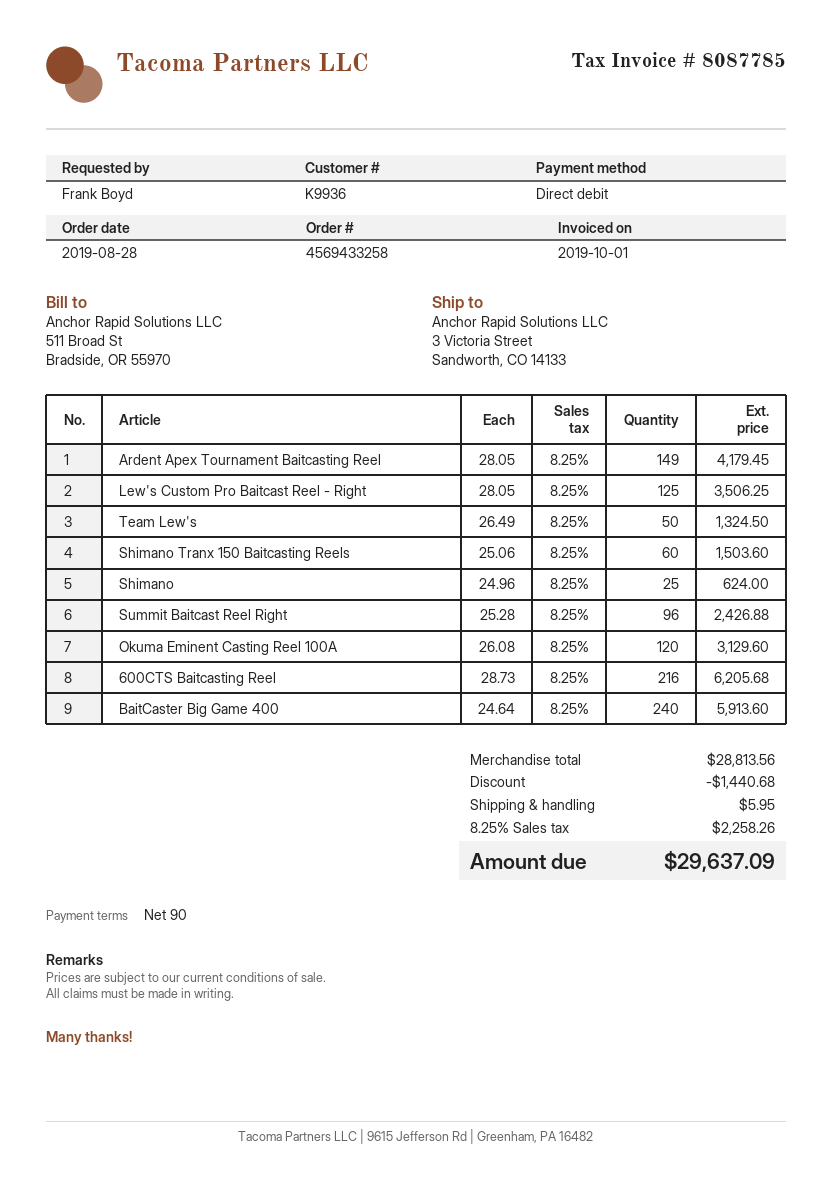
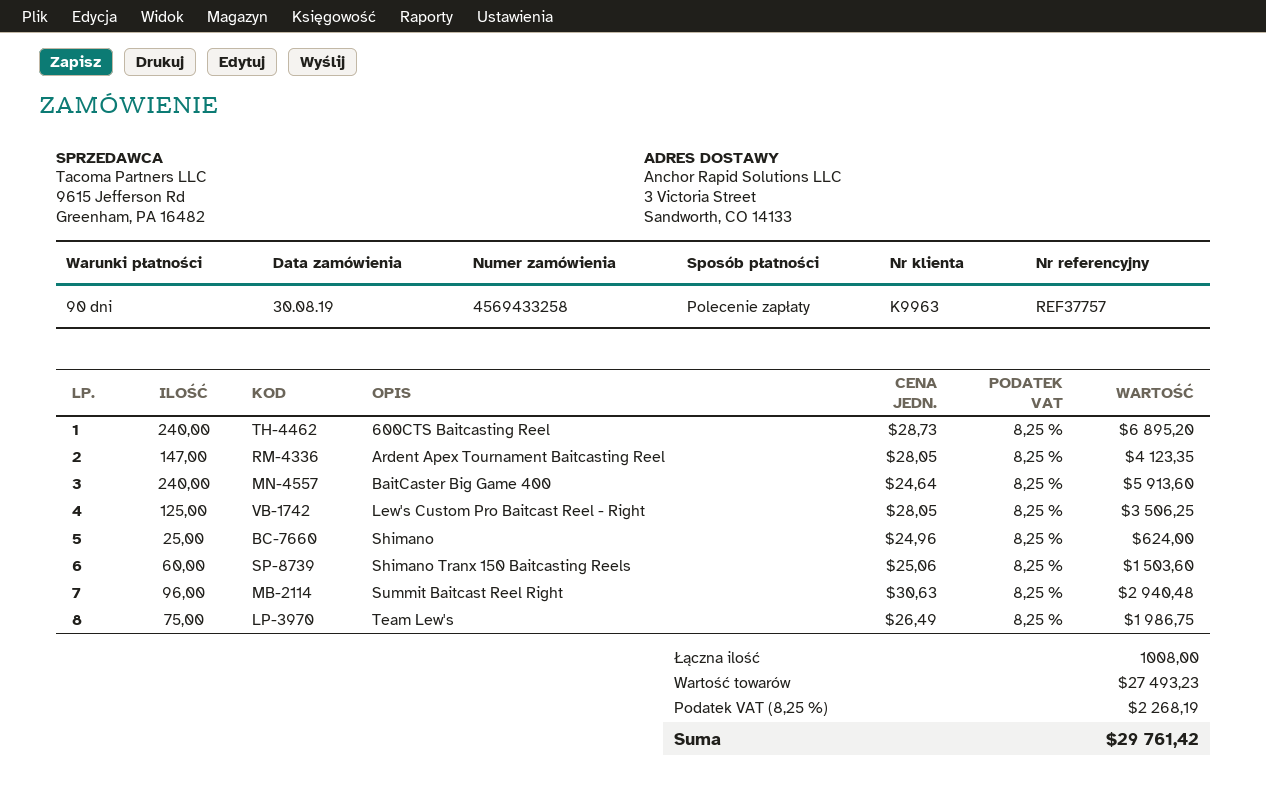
order date: 2019-08-28 -> 2019-08-30
customer number: K9936 -> K9963
Ardent Apex Tournament Baitcasting Reel: 149 x 28.05 = 4179.45 -> 147 x 28.05 = 4123.35
Team Lew's: 50 x 26.49 = 1324.50 -> 75 x 26.49 = 1986.75
Summit Baitcast Reel Right: 96 x 25.28 = 2426.88 -> 96 x 30.63 = 2940.48
Okuma Eminent Casting Reel 100A: 120 x 26.08 = 3129.60 -> none
600CTS Baitcasting Reel: 216 x 28.73 = 6205.68 -> 240 x 28.73 = 6895.20
subtotal: 28813.56 -> 27493.23
discount: 1440.68 -> none
shipping: 5.95 -> none
tax: 8.25% = 2258.26 -> 8.25% = 2268.19
total: 29637.09 -> 29761.42

